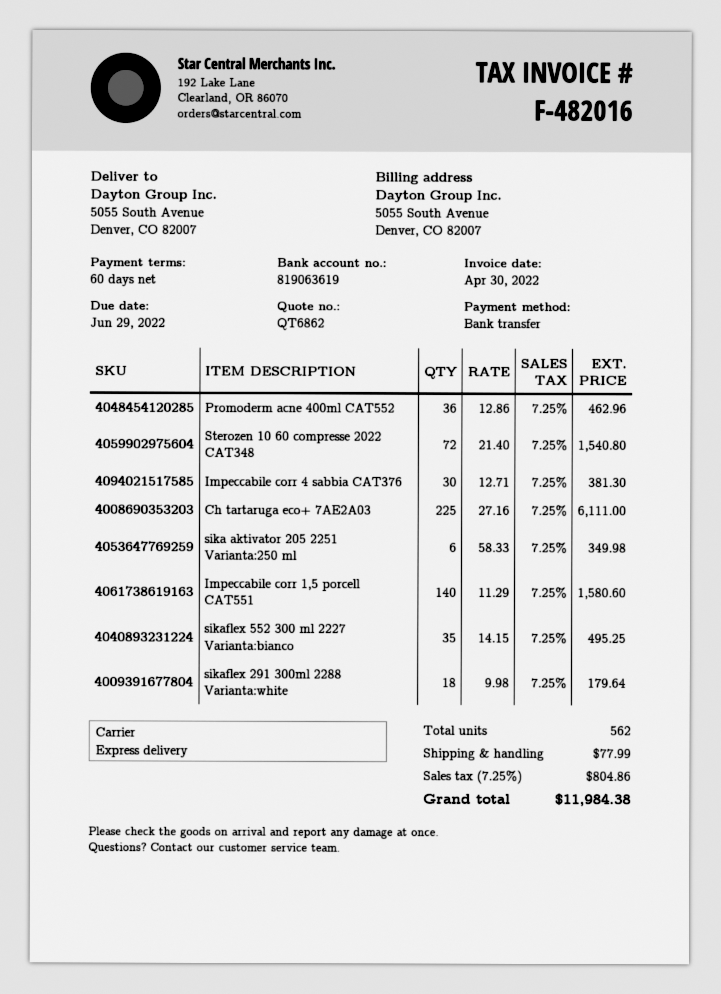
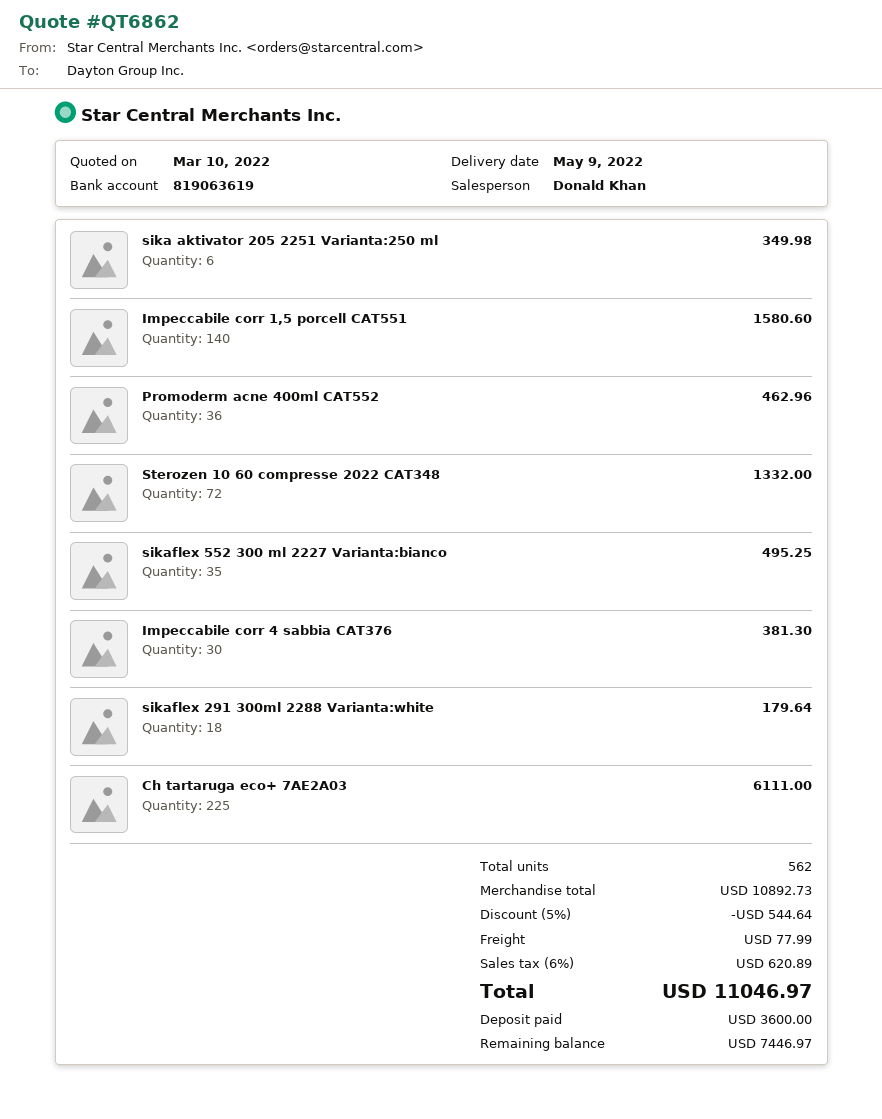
Sterozen 10 60 compresse 2022 CAT348: 72 for 1540.80 -> 72 for 1332.00
discount: none -> 5% = 544.64
tax: 7.25% = 804.86 -> 6% = 620.89
total: 11984.38 -> 11046.97

